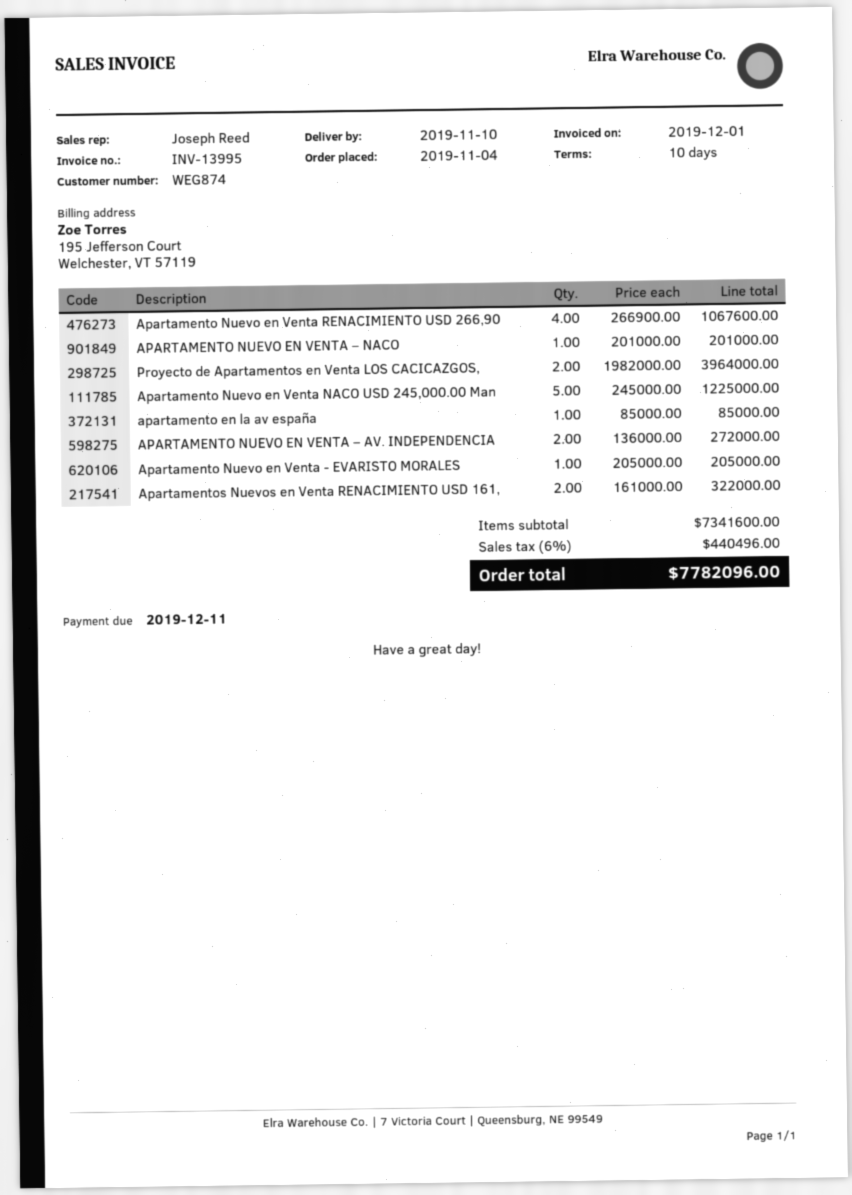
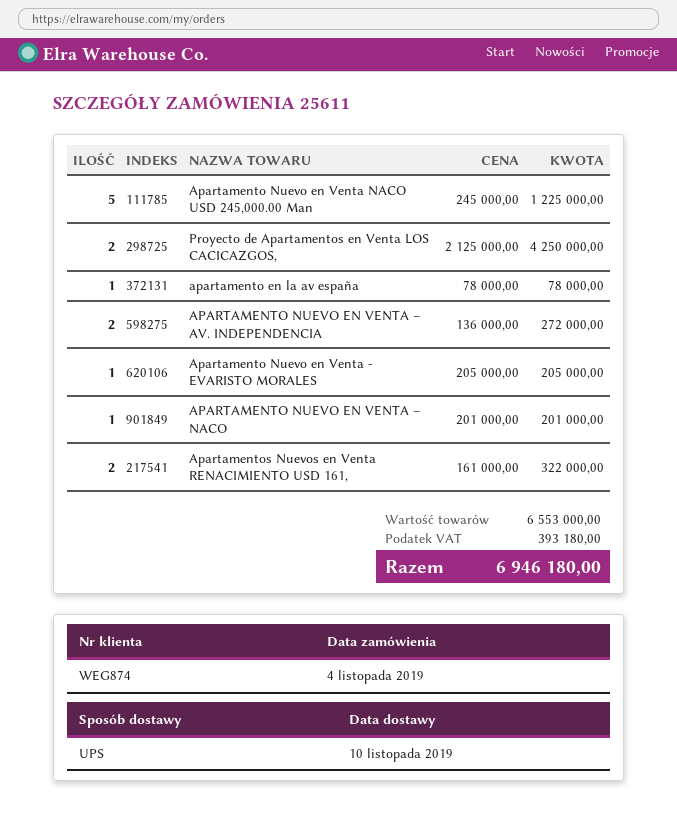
Apartamento Nuevo en Venta RENACIMIENTO USD 266,90: 4 x 266900.00 = 1067600.00 -> none
Proyecto de Apartamentos en Venta LOS CACICAZGOS,: 2 x 1982000.00 = 3964000.00 -> 2 x 2125000.00 = 4250000.00
apartamento en la av españa: 1 x 85000.00 = 85000.00 -> 1 x 78000.00 = 78000.00
subtotal: 7341600.00 -> 6553000.00
tax: 440496.00 -> 393180.00
total: 7782096.00 -> 6946180.00

